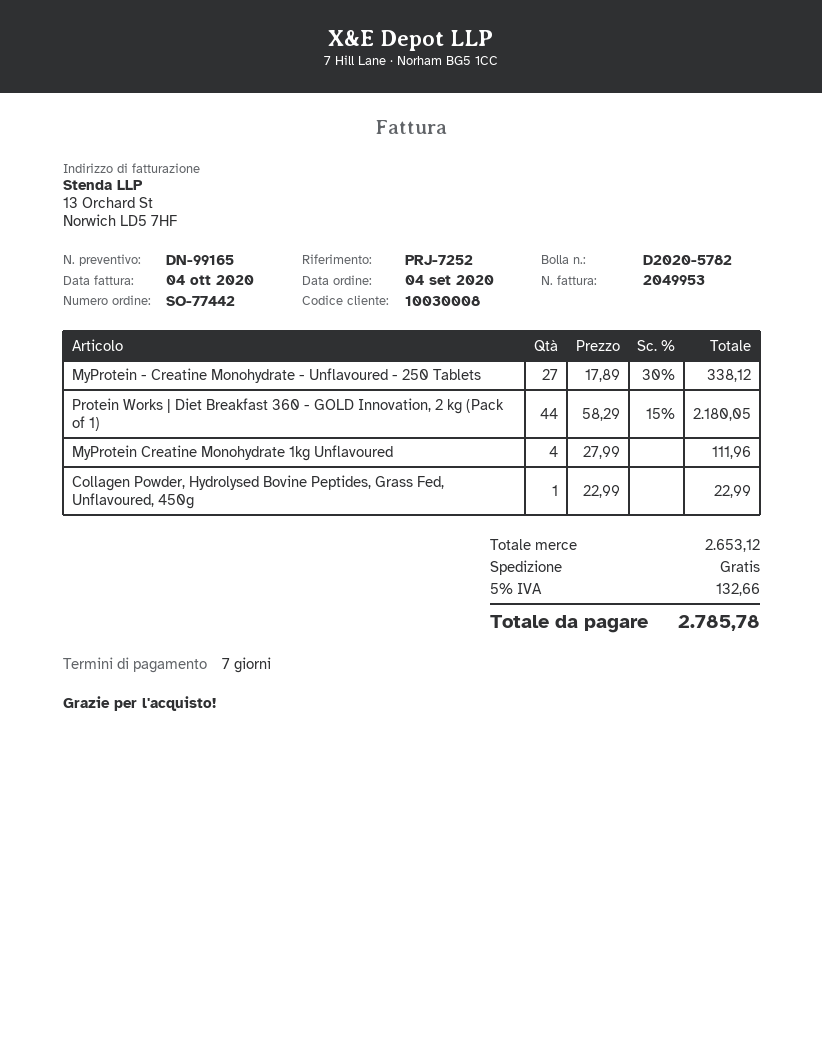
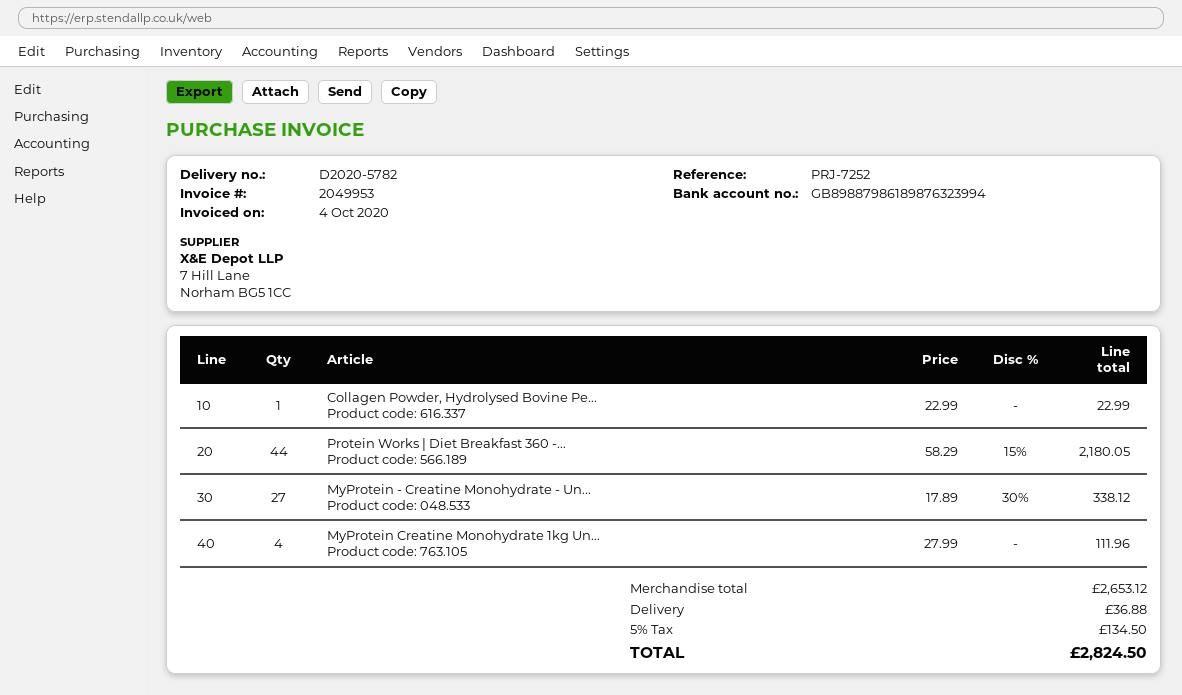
shipping: 0.00 -> 36.88
tax: 5% = 132.66 -> 5% = 134.50
total: 2785.78 -> 2824.50

